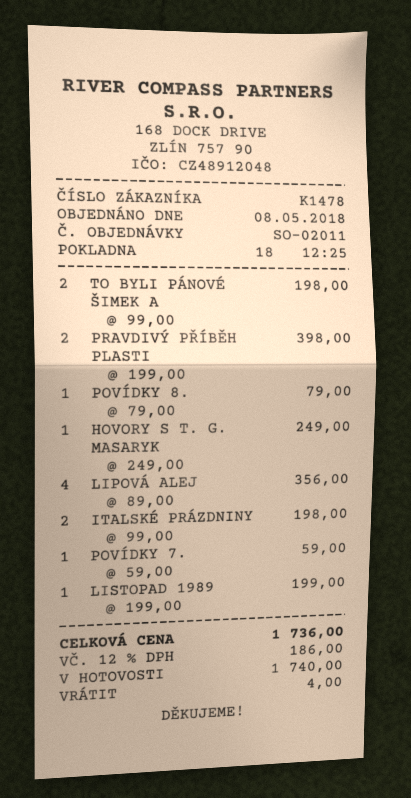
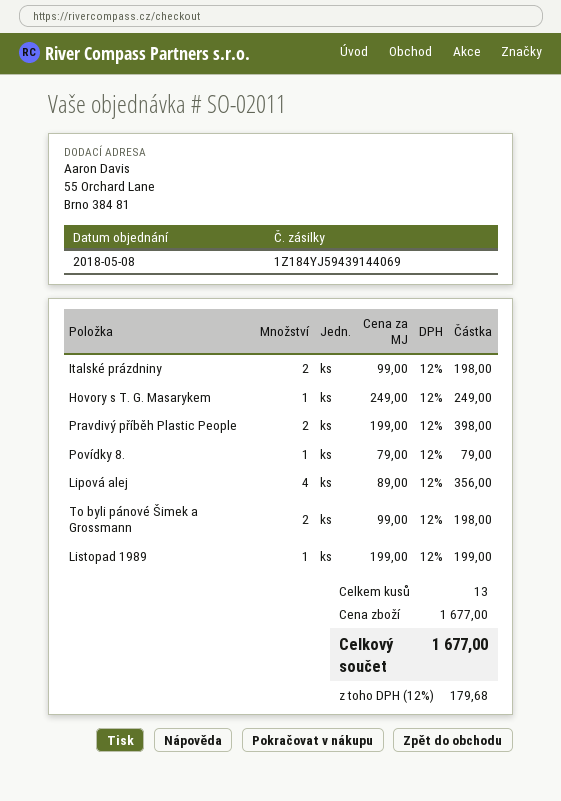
POVÍDKY 7.: 1 x 59.00 = 59.00 -> none
tax: 12% = 186.00 -> 12% = 179.68
total: 1736.00 -> 1677.00

